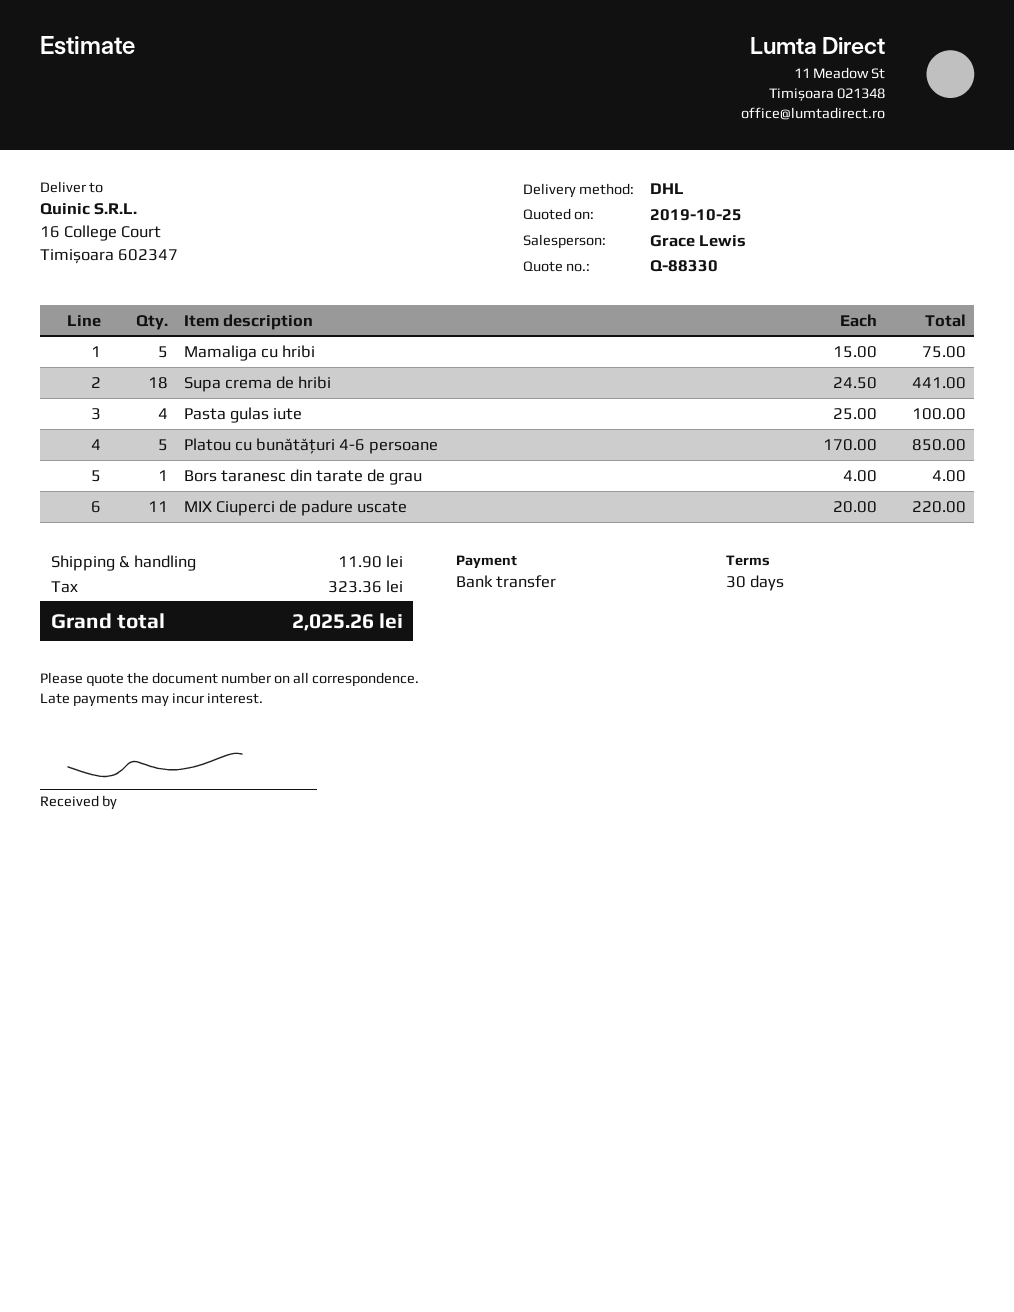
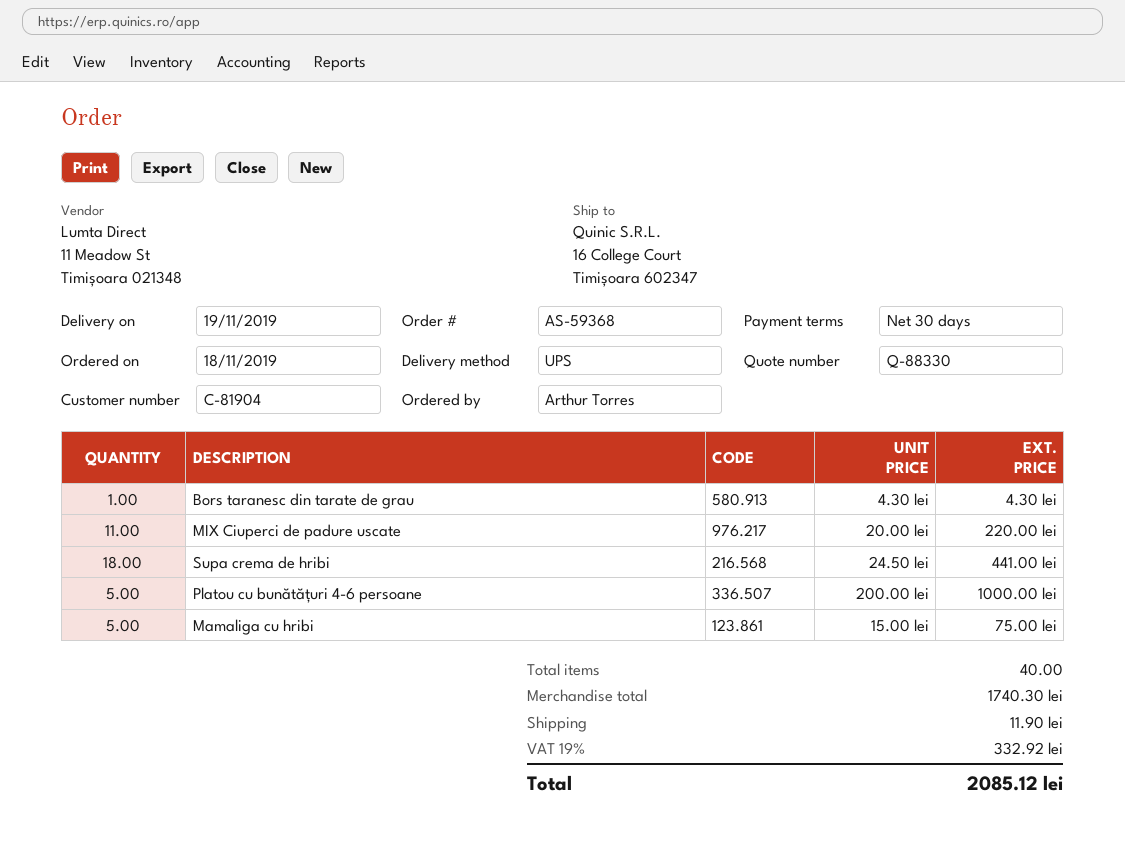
shipping method: DHL -> UPS
Pasta gulas iute: 4 x 25.00 = 100.00 -> none
Platou cu bunătățuri 4-6 persoane: 5 x 170.00 = 850.00 -> 5 x 200.00 = 1000.00
Bors taranesc din tarate de grau: 1 x 4.00 = 4.00 -> 1 x 4.30 = 4.30
tax: 323.36 -> 332.92
total: 2025.26 -> 2085.12

